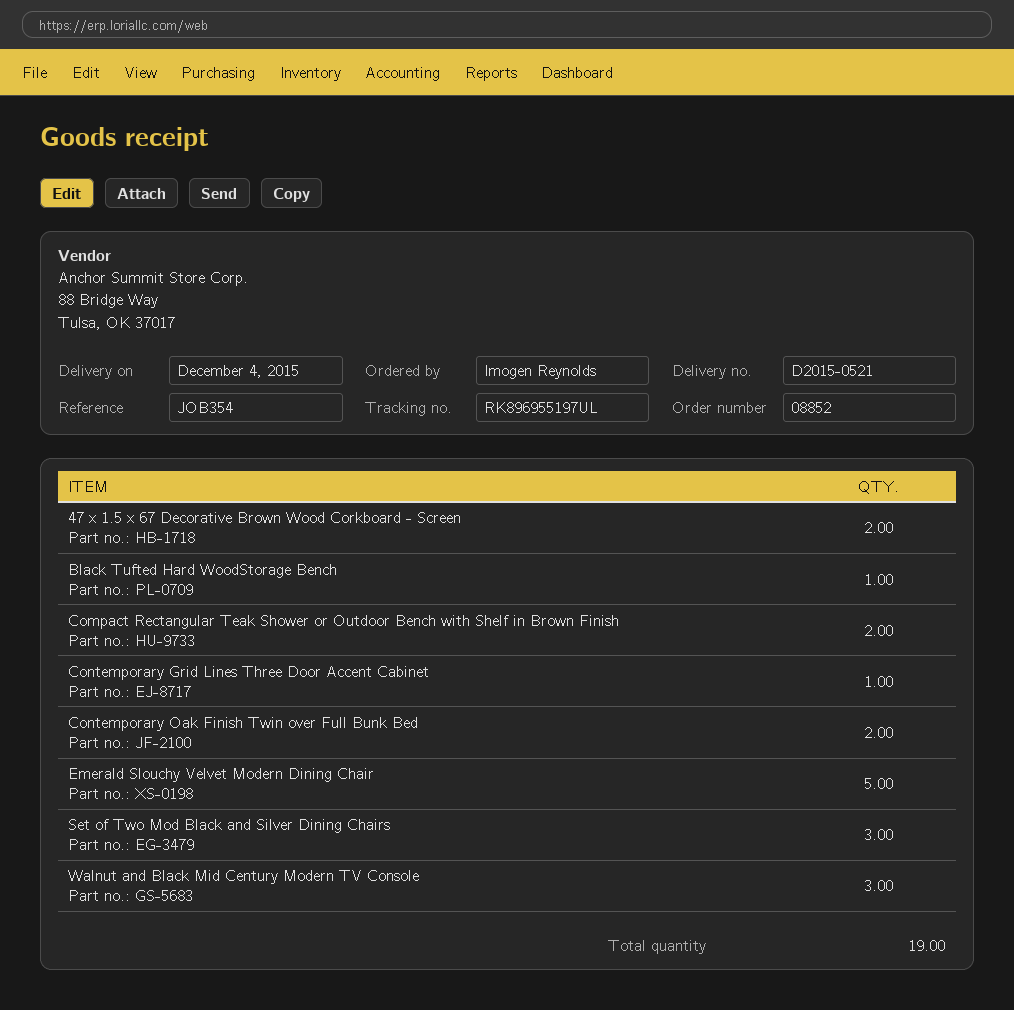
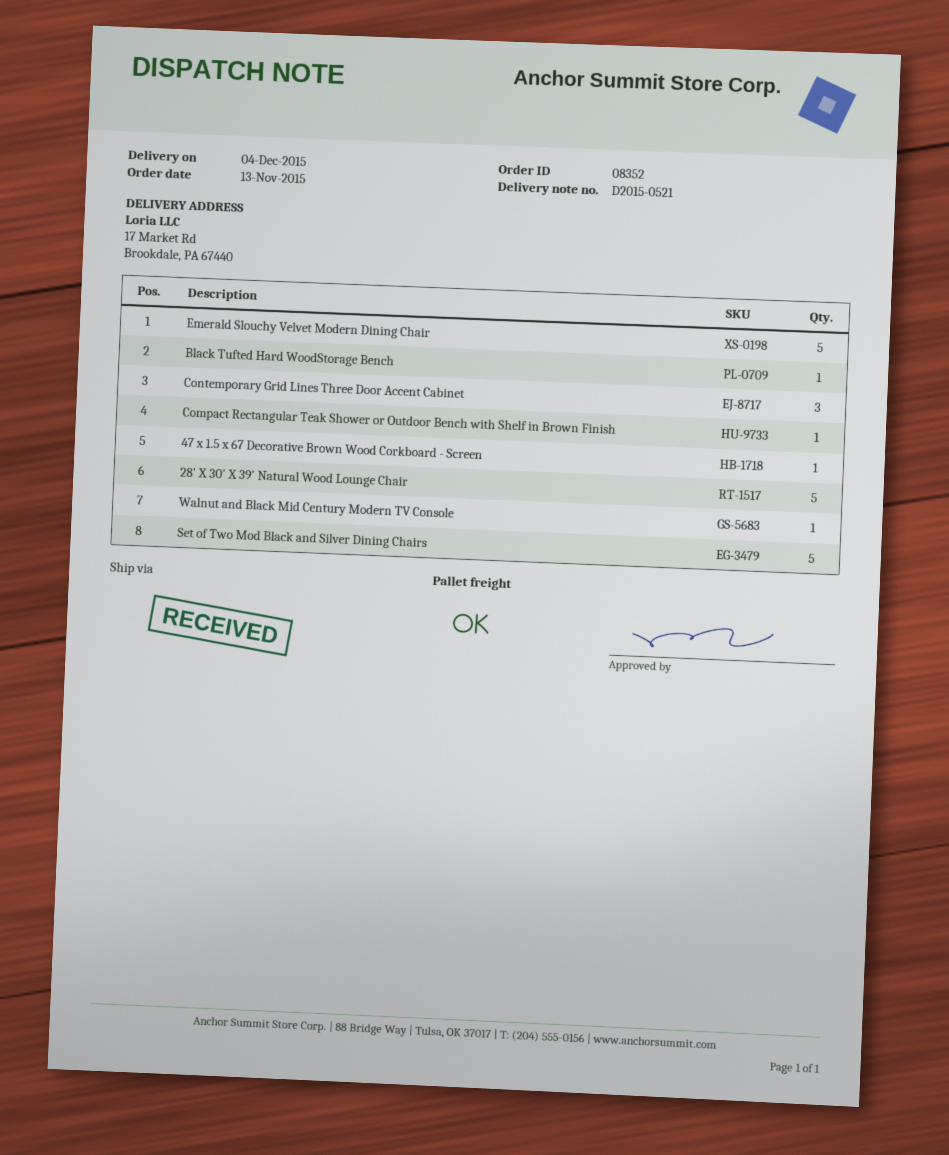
order number: 08852 -> 08352
47 x 1.5 x 67 Decorative Brown Wood Corkboard - Screen: 2 -> 1
Compact Rectangular Teak Shower or Outdoor Bench with Shelf in Brown Finish: 2 -> 1
Contemporary Grid Lines Three Door Accent Cabinet: 1 -> 3
Contemporary Oak Finish Twin over Full Bunk Bed: 2 -> none
Set of Two Mod Black and Silver Dining Chairs: 3 -> 5
Walnut and Black Mid Century Modern TV Console: 3 -> 1
28' X 30' X 39' Natural Wood Lounge Chair: none -> 5

